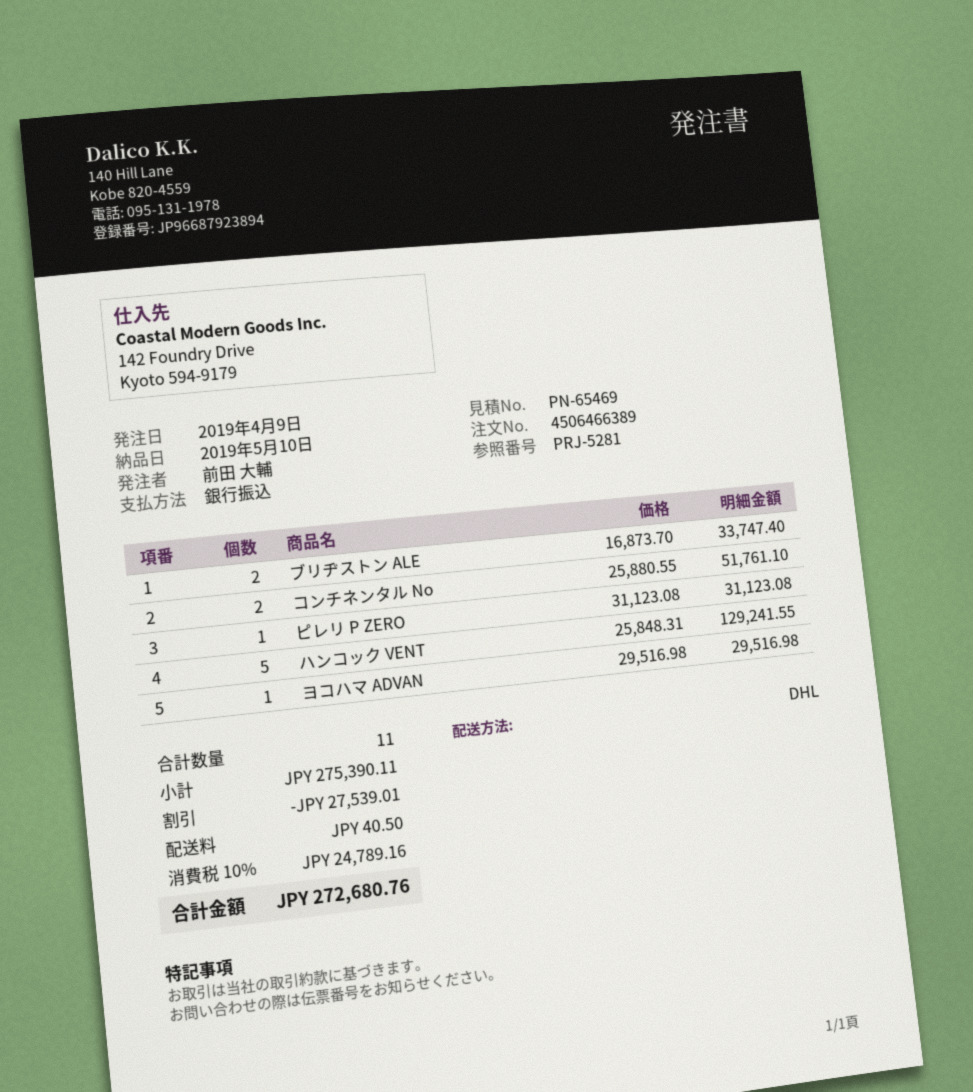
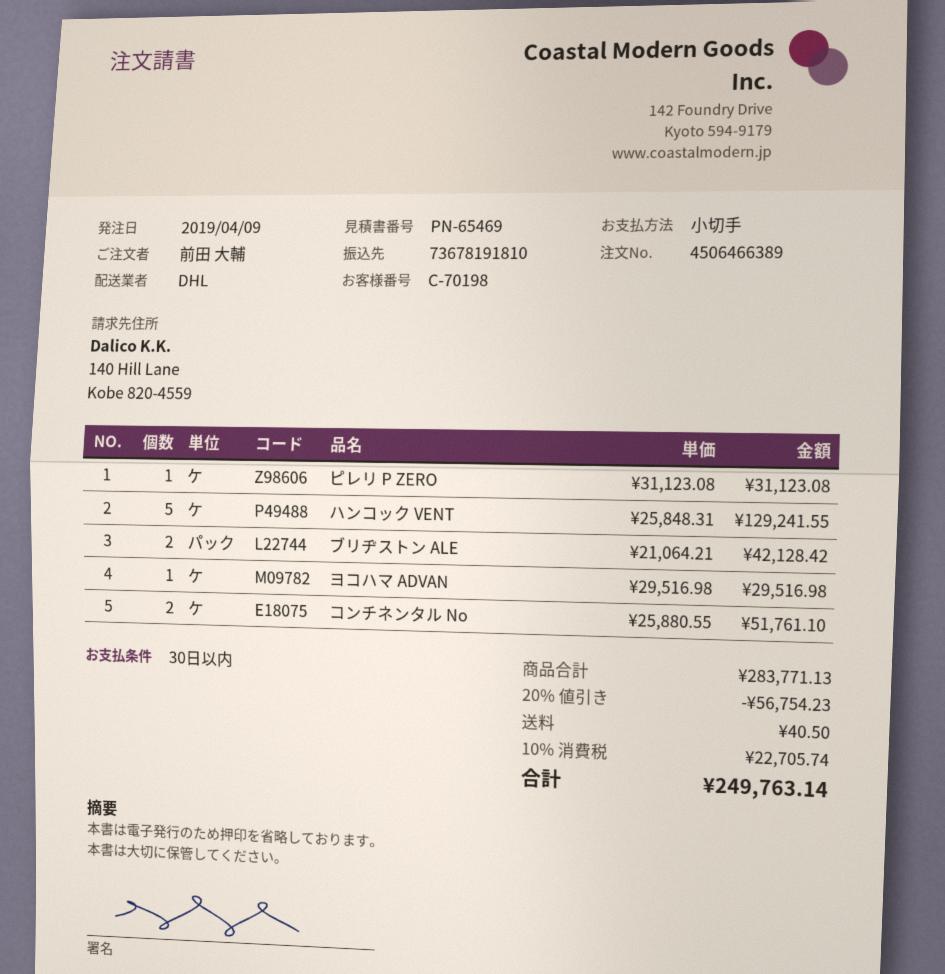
payment method: bank transfer -> cheque
ブリヂストン ALE: 2 x 16873.70 = 33747.40 -> 2 x 21064.21 = 42128.42
subtotal: 275390.11 -> 283771.13
discount: 27539.01 -> 56754.23
tax: 10% = 24789.16 -> 10% = 22705.74
total: 272680.76 -> 249763.14

